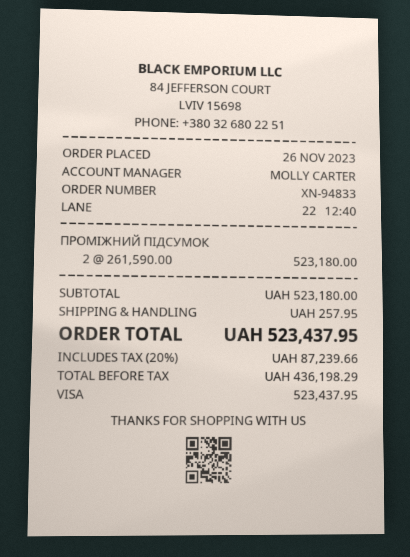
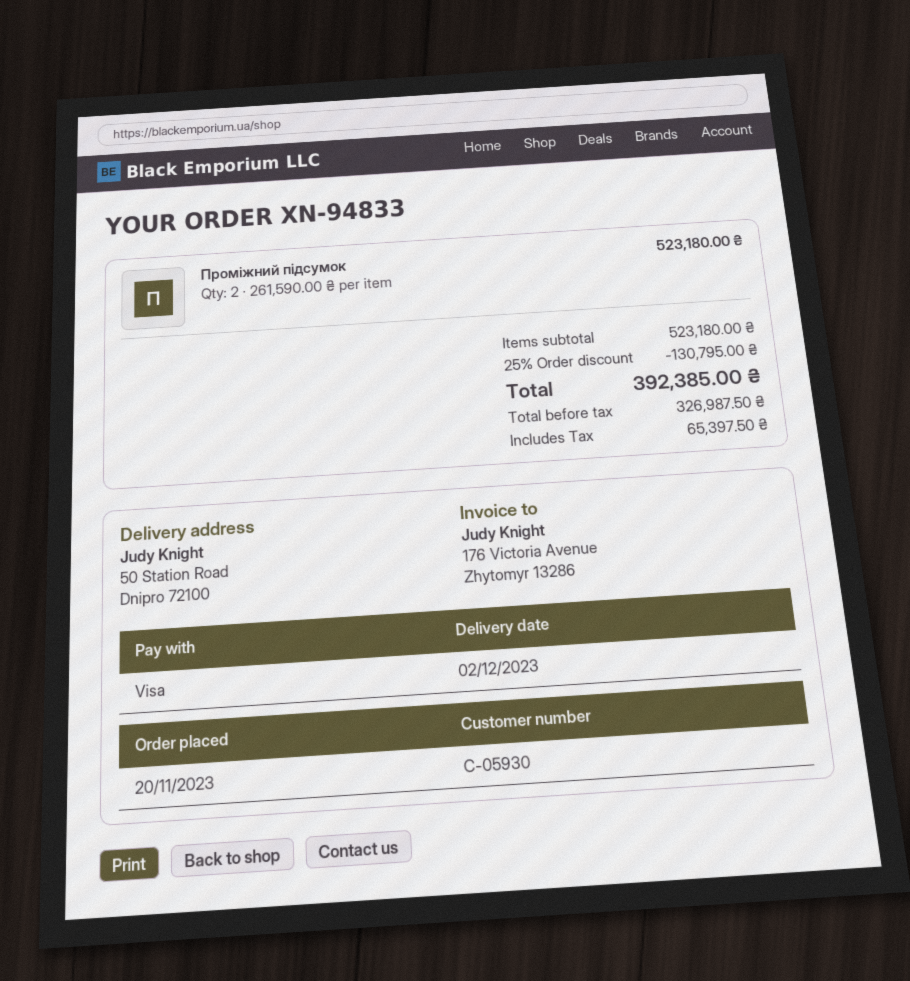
order date: 2023-11-26 -> 2023-11-20
discount: none -> 25% = 130795.00
shipping: 257.95 -> none
net: 436198.29 -> 326987.50
tax: 87239.66 -> 65397.50
total: 523437.95 -> 392385.00

